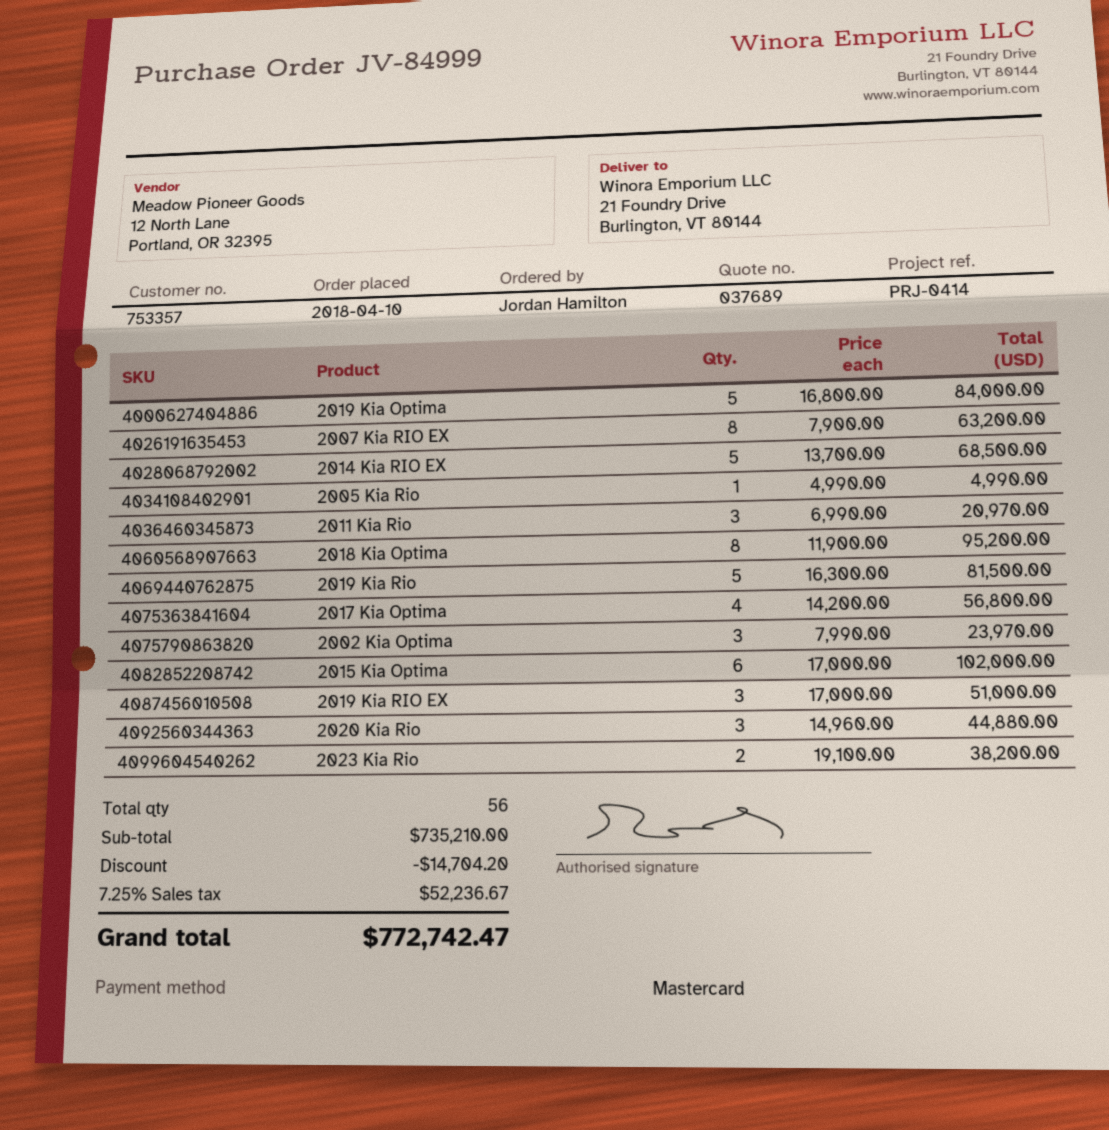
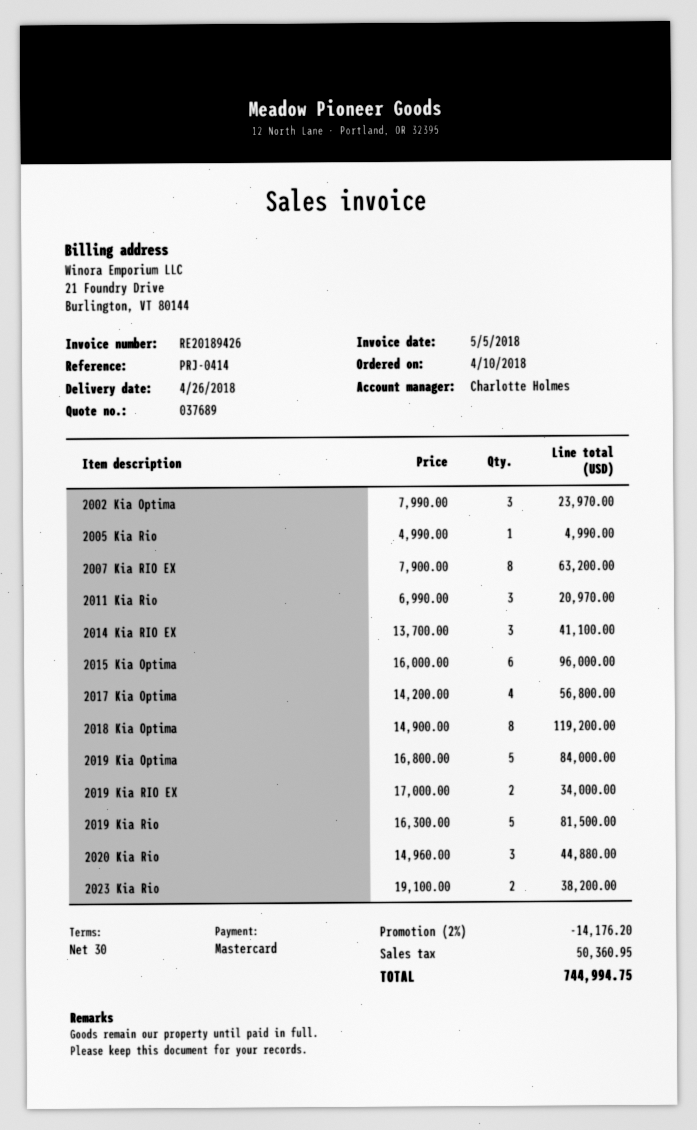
2014 Kia RIO EX: 5 x 13700.00 = 68500.00 -> 3 x 13700.00 = 41100.00
2018 Kia Optima: 8 x 11900.00 = 95200.00 -> 8 x 14900.00 = 119200.00
2015 Kia Optima: 6 x 17000.00 = 102000.00 -> 6 x 16000.00 = 96000.00
2019 Kia RIO EX: 3 x 17000.00 = 51000.00 -> 2 x 17000.00 = 34000.00
discount: 14704.20 -> 14176.20
tax: 52236.67 -> 50360.95
total: 772742.47 -> 744994.75

